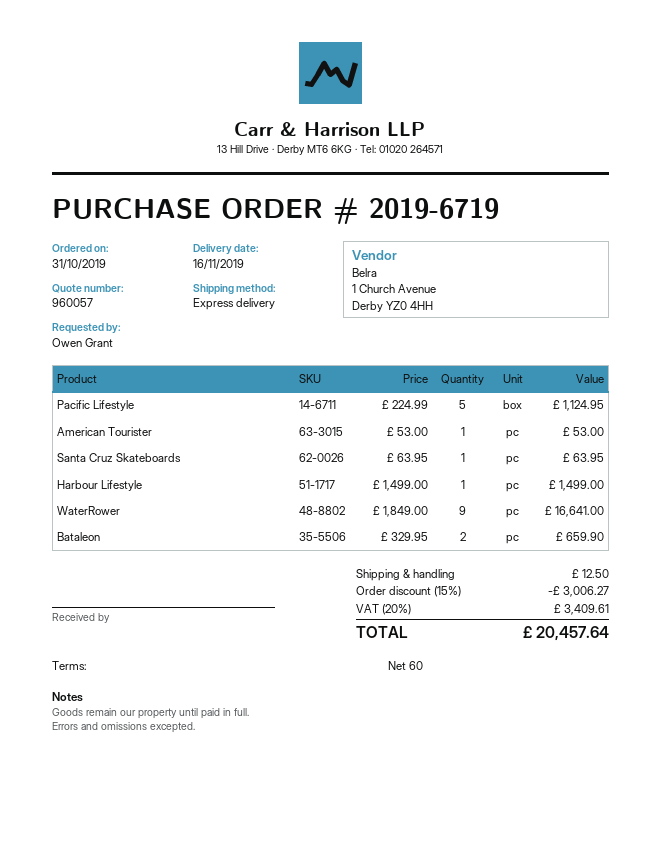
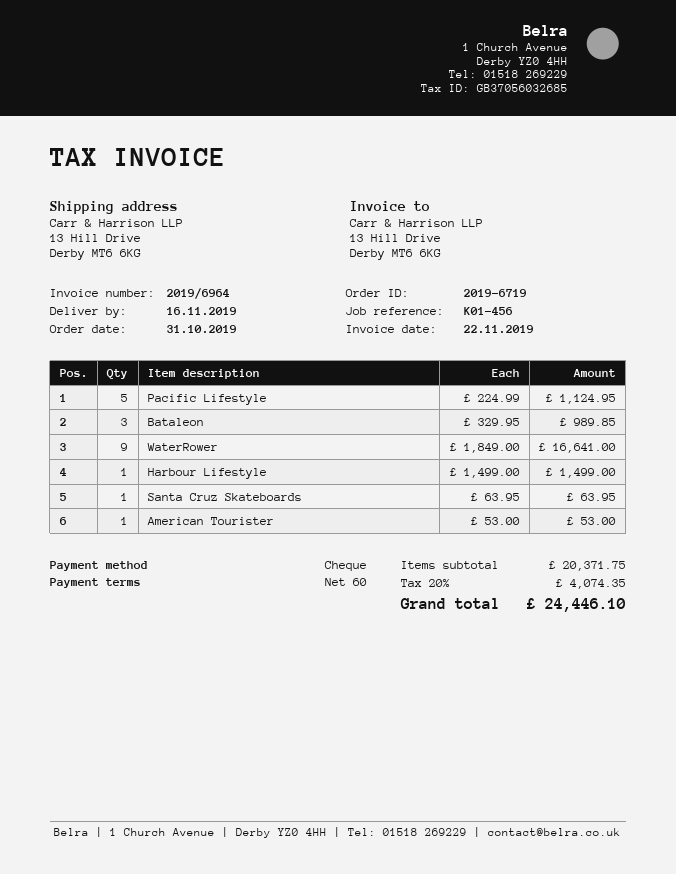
Bataleon: 2 x 329.95 = 659.90 -> 3 x 329.95 = 989.85
discount: 15% = 3006.27 -> none
shipping: 12.50 -> none
tax: 20% = 3409.61 -> 20% = 4074.35
total: 20457.64 -> 24446.10

